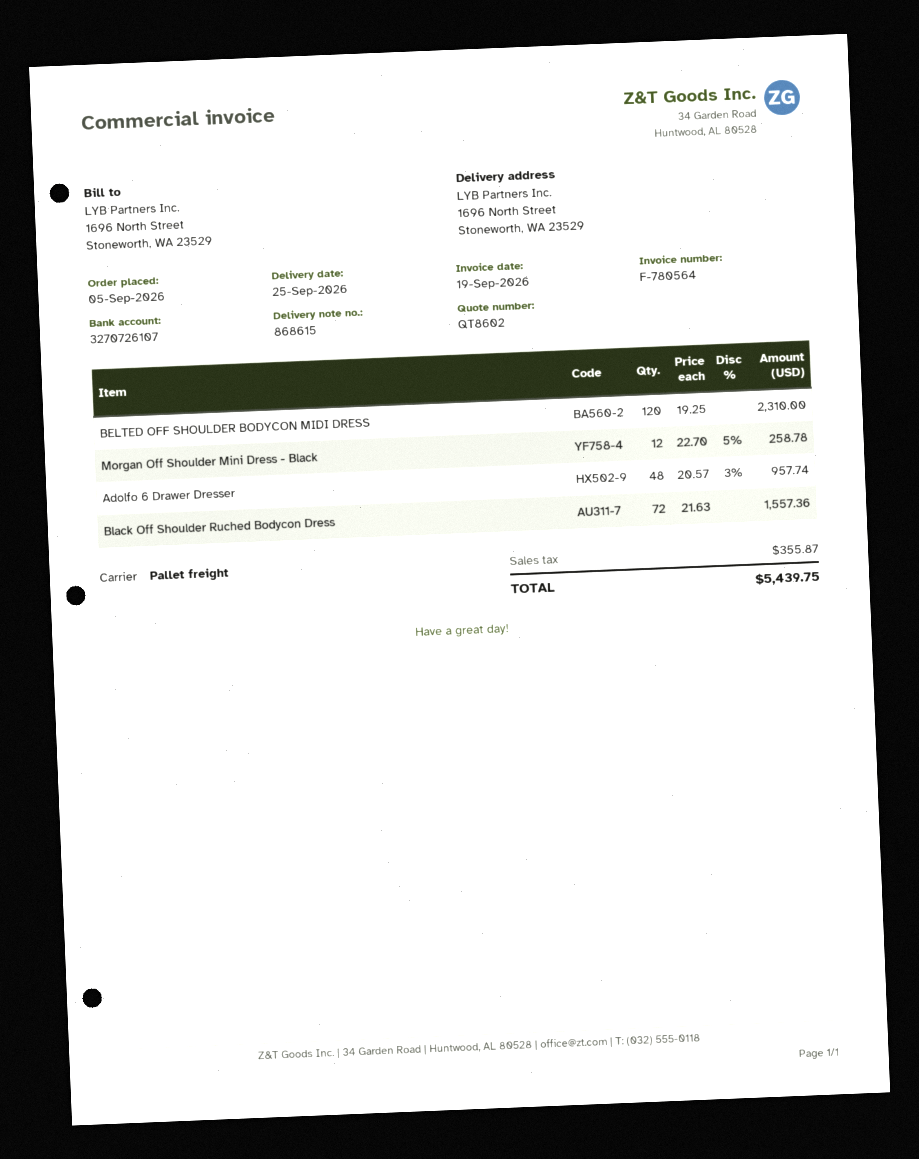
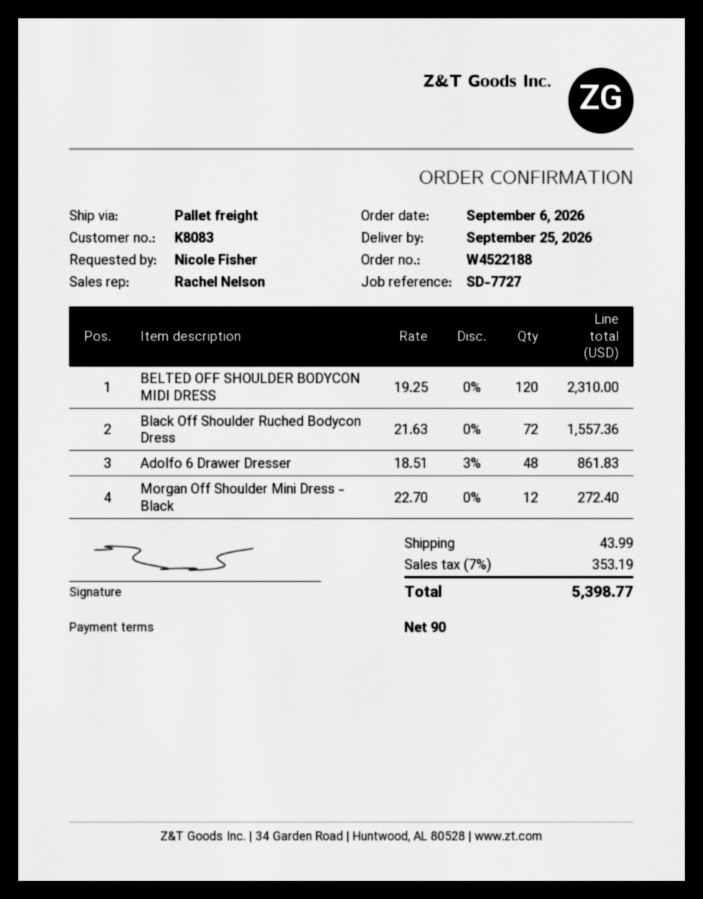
order date: 2026-09-05 -> 2026-09-06
Morgan Off Shoulder Mini Dress - Black: 12 x 22.70 - 5% = 258.78 -> 12 x 22.70 = 272.40
Adolfo 6 Drawer Dresser: 48 x 20.57 - 3% = 957.74 -> 48 x 18.51 - 3% = 861.83
shipping: none -> 43.99
tax: 355.87 -> 353.19
total: 5439.75 -> 5398.77

